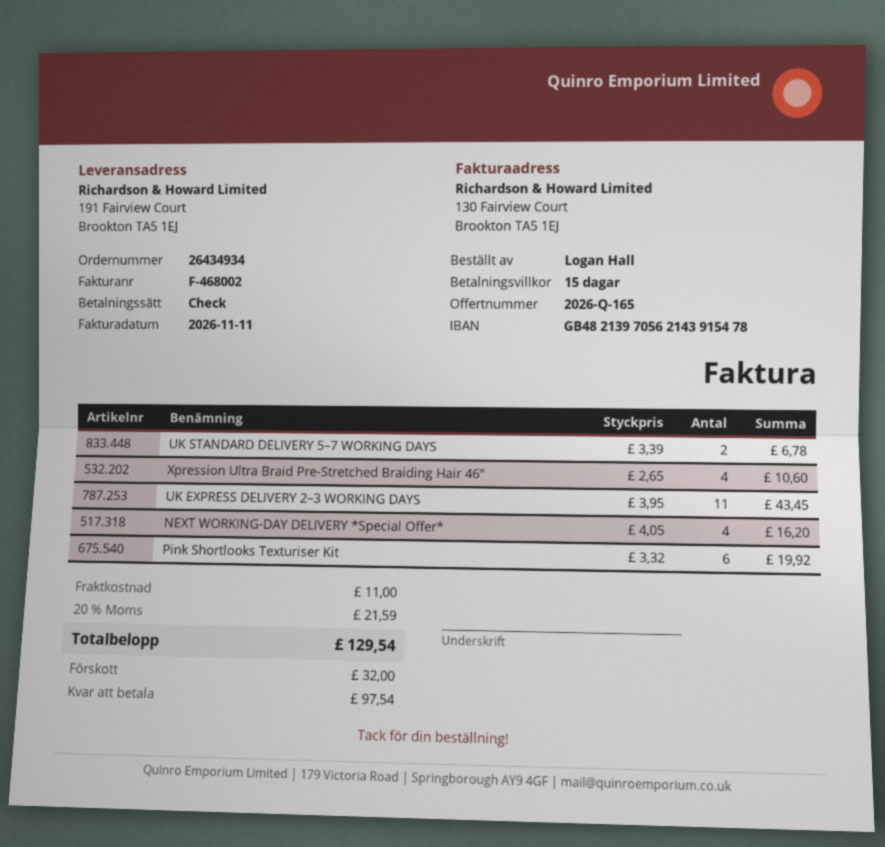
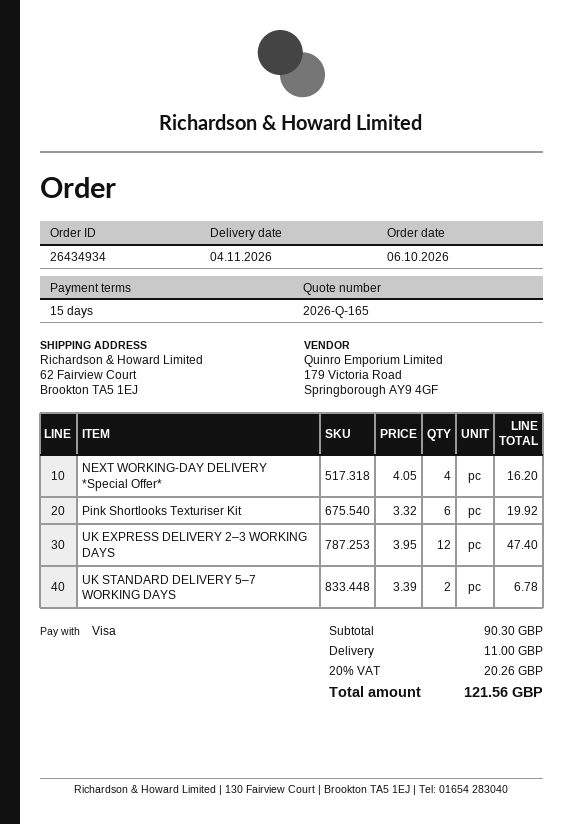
payment method: cheque -> Visa
ship to: 191 Fairview Court, Brookton TA5 1EJ -> 62 Fairview Court, Brookton TA5 1EJ
Xpression Ultra Braid Pre-Stretched Braiding Hair 46": 4 x 2.65 = 10.60 -> none
UK EXPRESS DELIVERY 2–3 WORKING DAYS: 11 x 3.95 = 43.45 -> 12 x 3.95 = 47.40
tax: 20% = 21.59 -> 20% = 20.26
total: 129.54 -> 121.56

